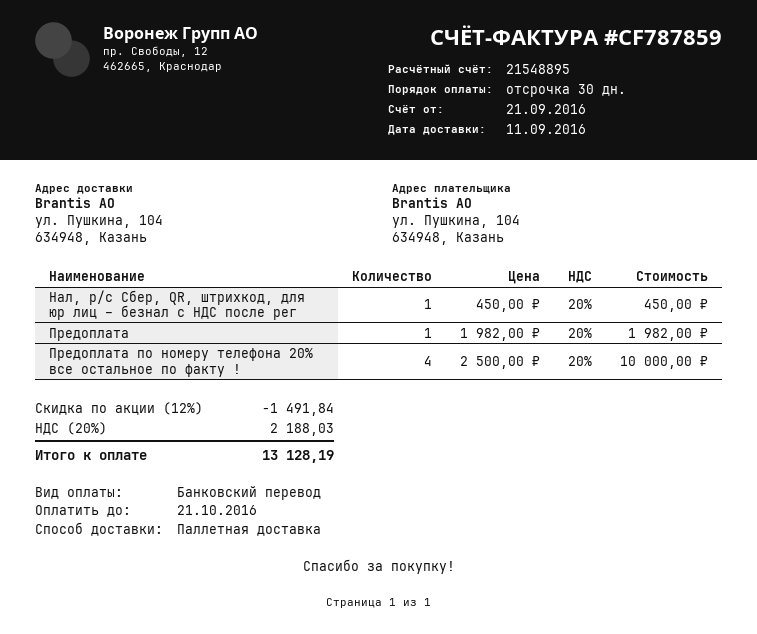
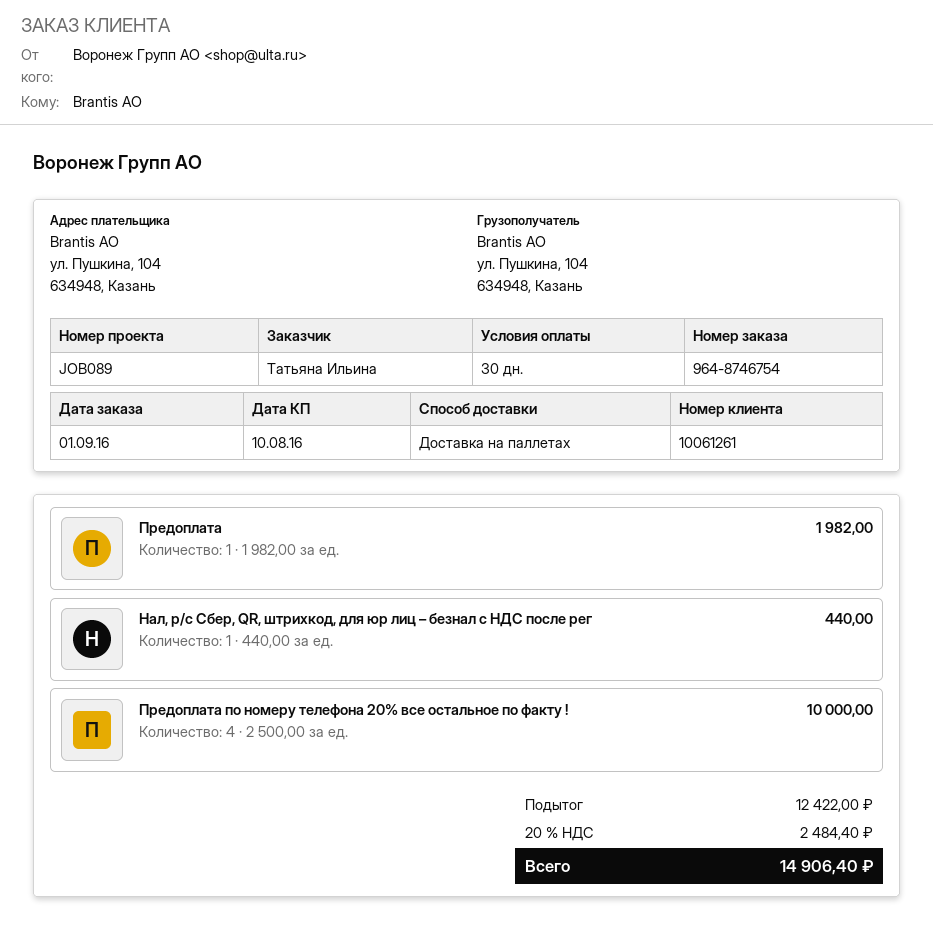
Нал, р/с Сбер, QR, штрихкод, для юр лиц – безнал с НДС после рег: 1 x 450.00 = 450.00 -> 1 x 440.00 = 440.00
discount: 12% = 1491.84 -> none
tax: 20% = 2188.03 -> 20% = 2484.40
total: 13128.19 -> 14906.40

